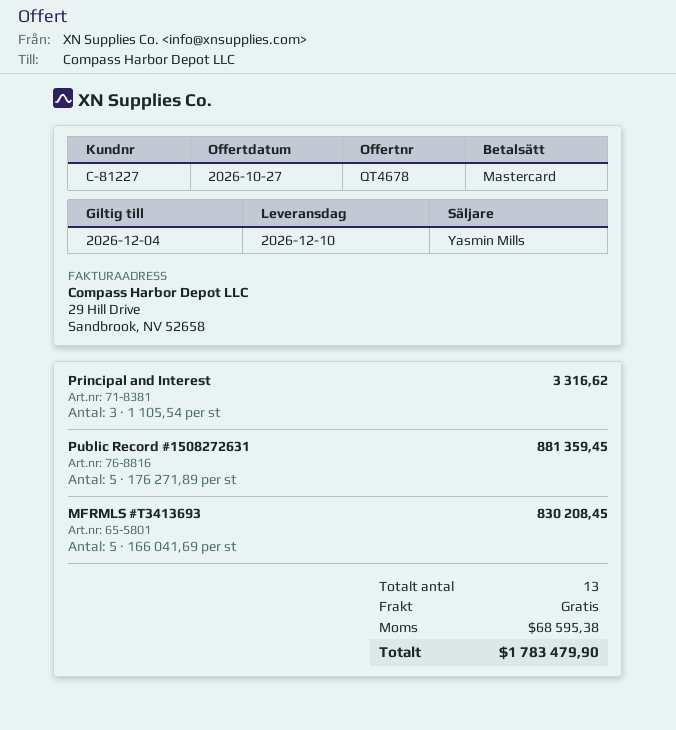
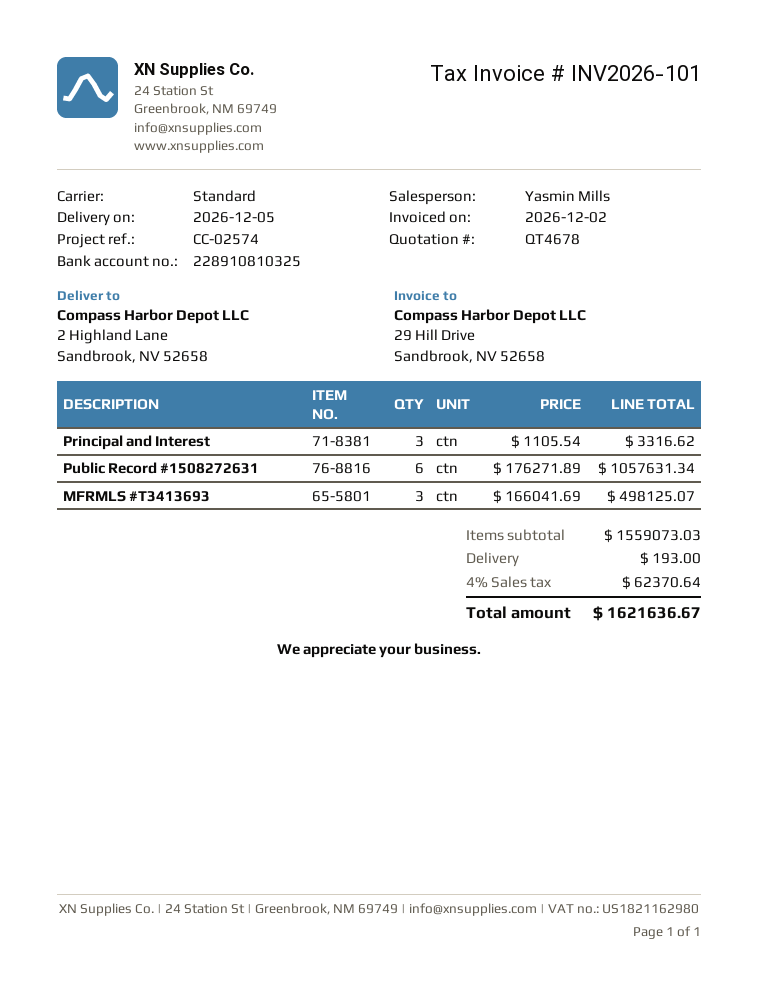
delivery date: 2026-12-10 -> 2026-12-05
Public Record #1508272631: 5 x 176271.89 = 881359.45 -> 6 x 176271.89 = 1057631.34
MFRMLS #T3413693: 5 x 166041.69 = 830208.45 -> 3 x 166041.69 = 498125.07
shipping: 0.00 -> 193.00
tax: 68595.38 -> 62370.64
total: 1783479.90 -> 1621636.67

